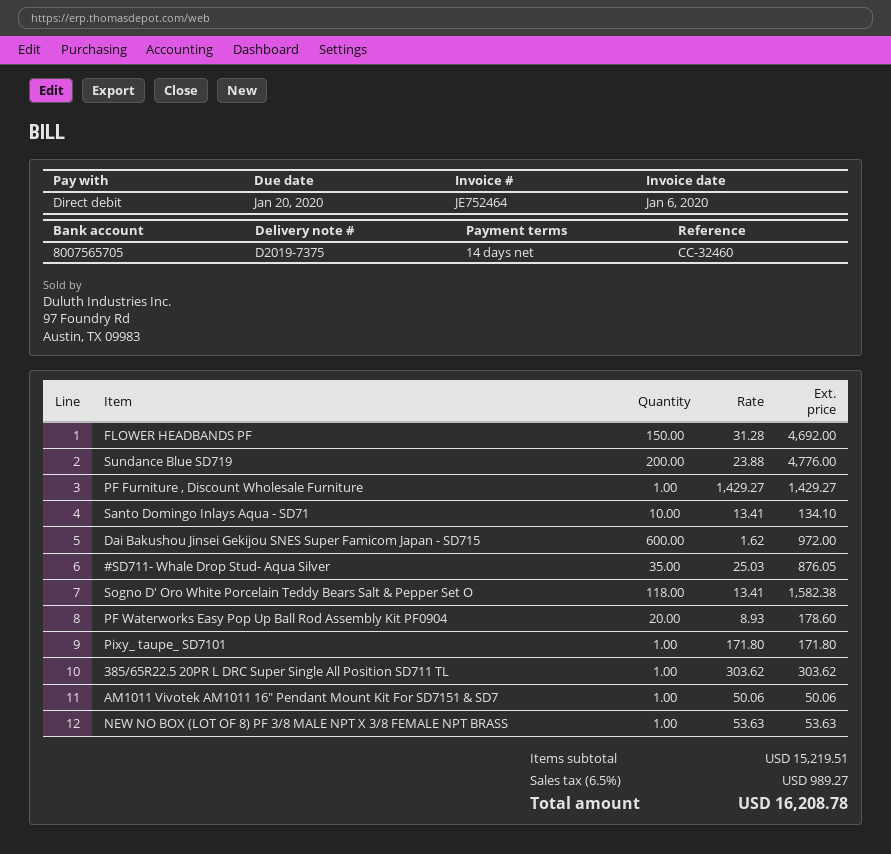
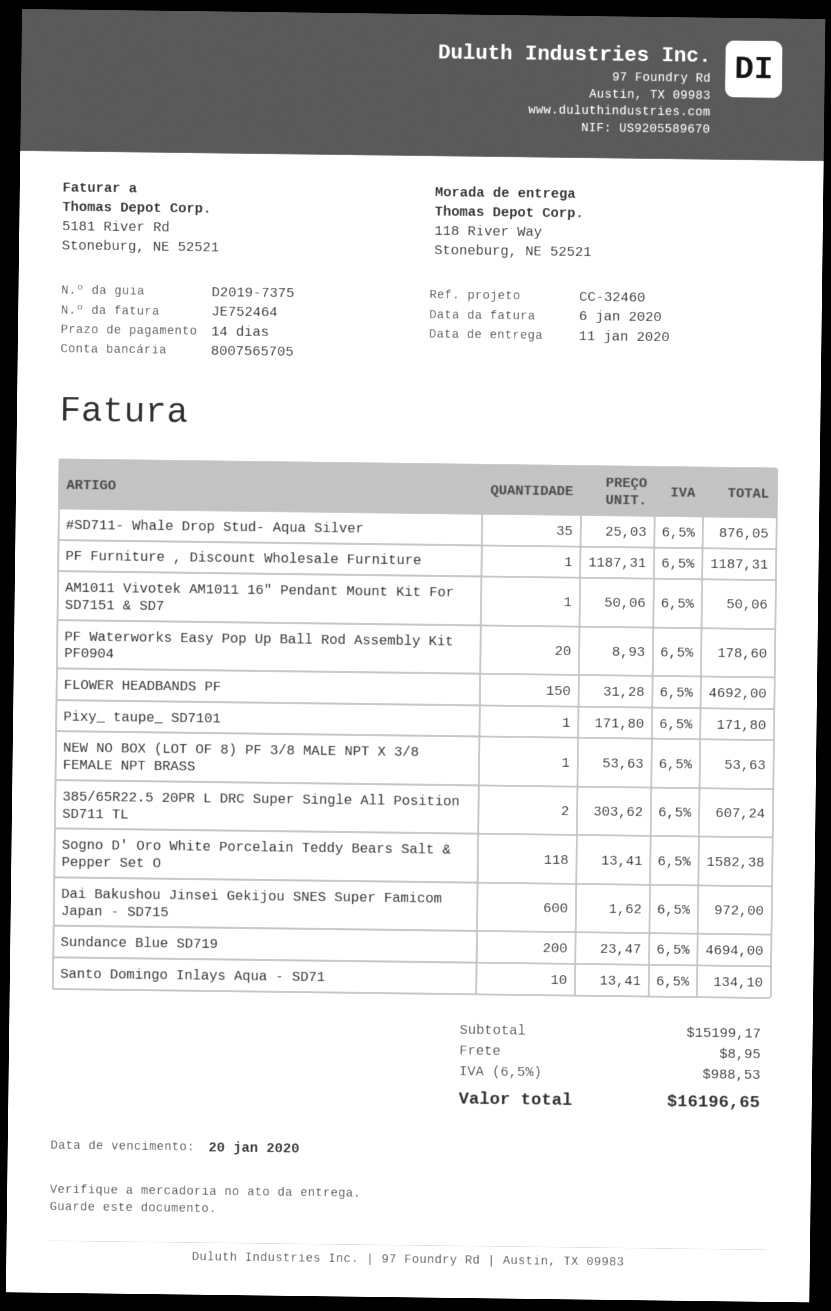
Sundance Blue SD719: 200 x 23.88 = 4776.00 -> 200 x 23.47 = 4694.00
PF Furniture , Discount Wholesale Furniture: 1 x 1429.27 = 1429.27 -> 1 x 1187.31 = 1187.31
385/65R22.5 20PR L DRC Super Single All Position SD711 TL: 1 x 303.62 = 303.62 -> 2 x 303.62 = 607.24
subtotal: 15219.51 -> 15199.17
shipping: none -> 8.95
tax: 6.5% = 989.27 -> 6.5% = 988.53
total: 16208.78 -> 16196.65

